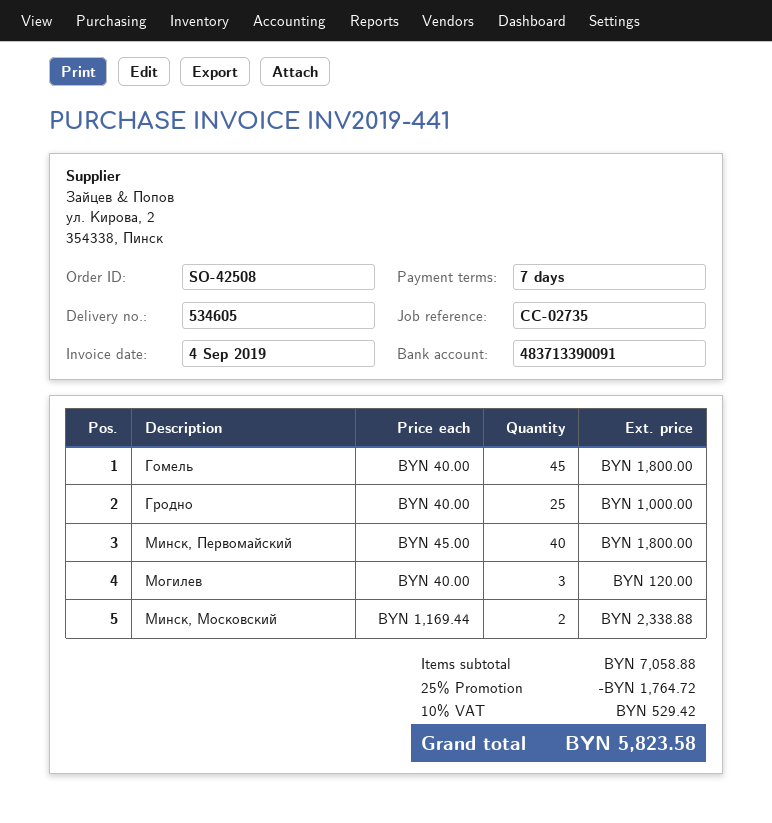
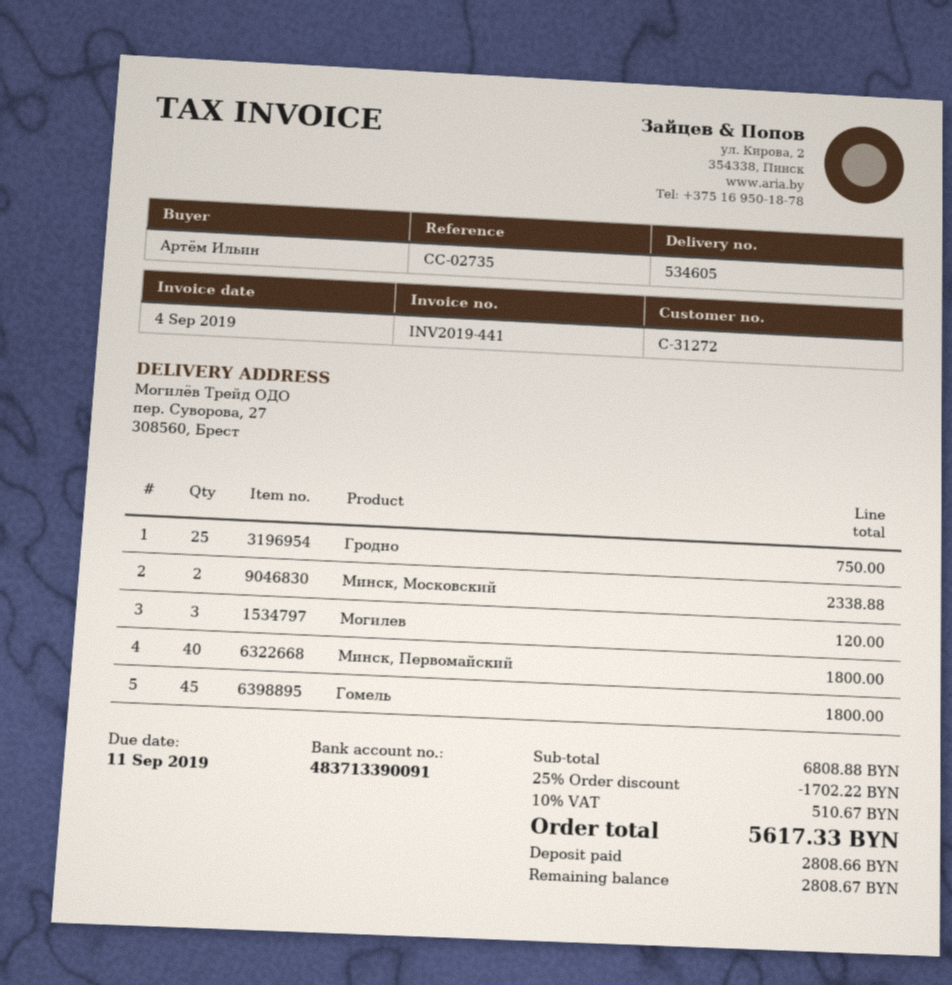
Гродно: 25 for 1000.00 -> 25 for 750.00
subtotal: 7058.88 -> 6808.88
discount: 25% = 1764.72 -> 25% = 1702.22
tax: 10% = 529.42 -> 10% = 510.67
total: 5823.58 -> 5617.33

